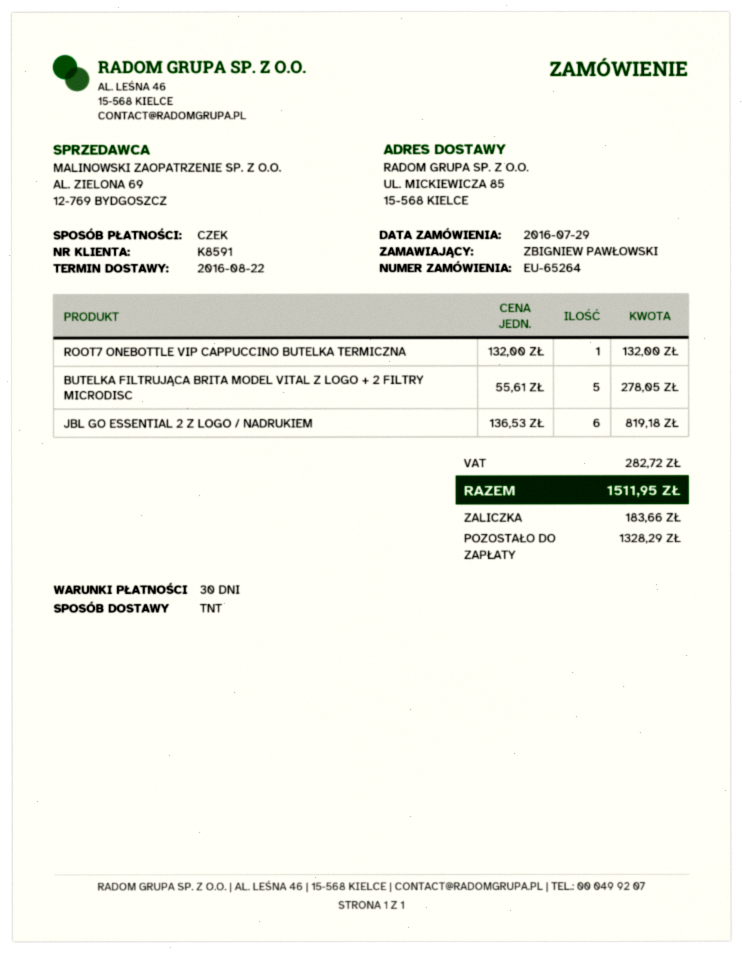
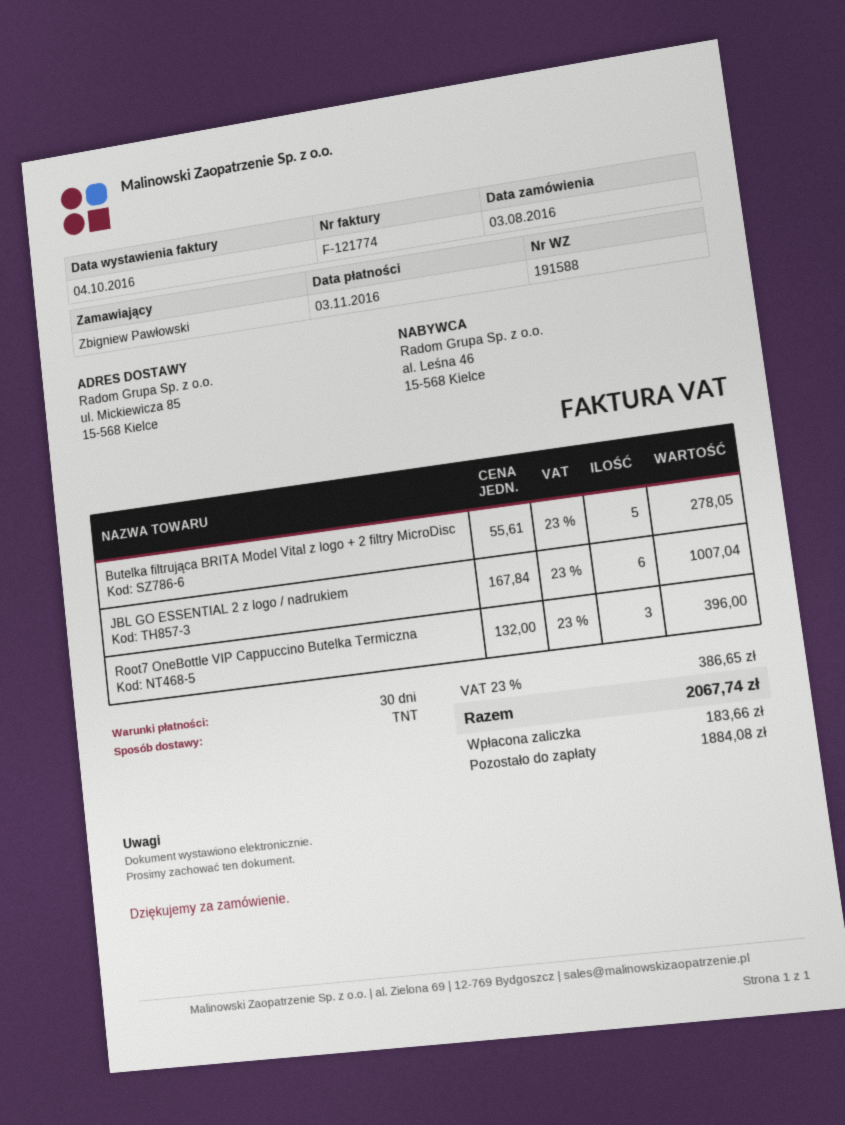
order date: 2016-07-29 -> 2016-08-03
ROOT7 ONEBOTTLE VIP CAPPUCCINO BUTELKA TERMICZNA: 1 x 132.00 = 132.00 -> 3 x 132.00 = 396.00
JBL GO ESSENTIAL 2 Z LOGO / NADRUKIEM: 6 x 136.53 = 819.18 -> 6 x 167.84 = 1007.04
tax: 282.72 -> 386.65
total: 1511.95 -> 2067.74
balance: 1328.29 -> 1884.08

